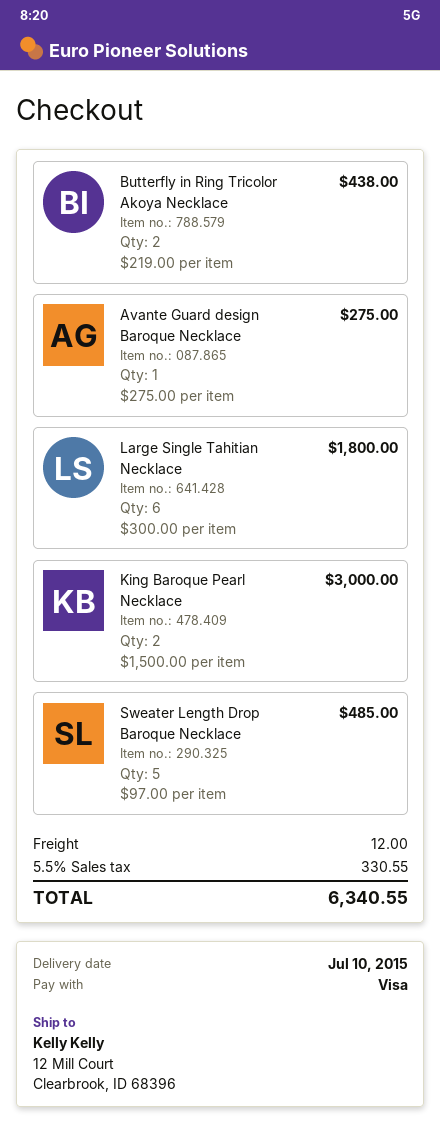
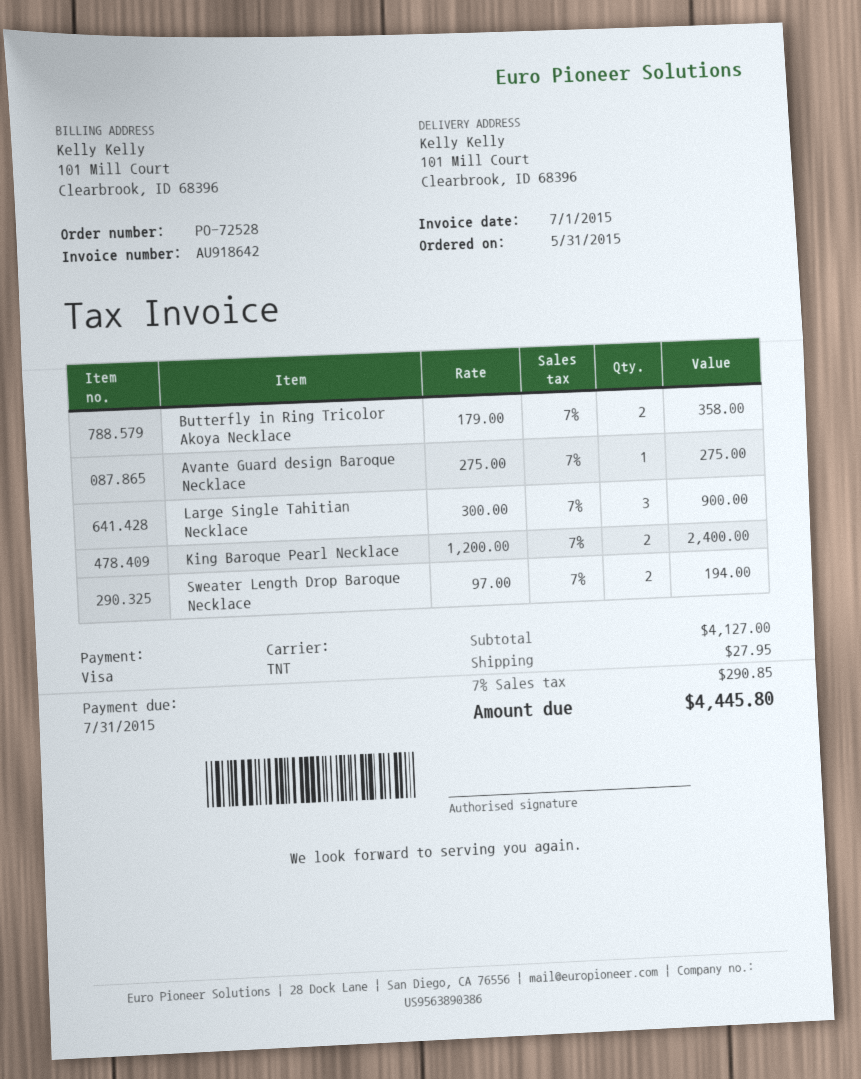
ship to: 12 Mill Court, Clearbrook, ID 68396 -> 101 Mill Court, Clearbrook, ID 68396
Butterfly in Ring Tricolor Akoya Necklace: 2 x 219.00 = 438.00 -> 2 x 179.00 = 358.00
Large Single Tahitian Necklace: 6 x 300.00 = 1800.00 -> 3 x 300.00 = 900.00
King Baroque Pearl Necklace: 2 x 1500.00 = 3000.00 -> 2 x 1200.00 = 2400.00
Sweater Length Drop Baroque Necklace: 5 x 97.00 = 485.00 -> 2 x 97.00 = 194.00
shipping: 12.00 -> 27.95
tax: 5.5% = 330.55 -> 7% = 290.85
total: 6340.55 -> 4445.80

